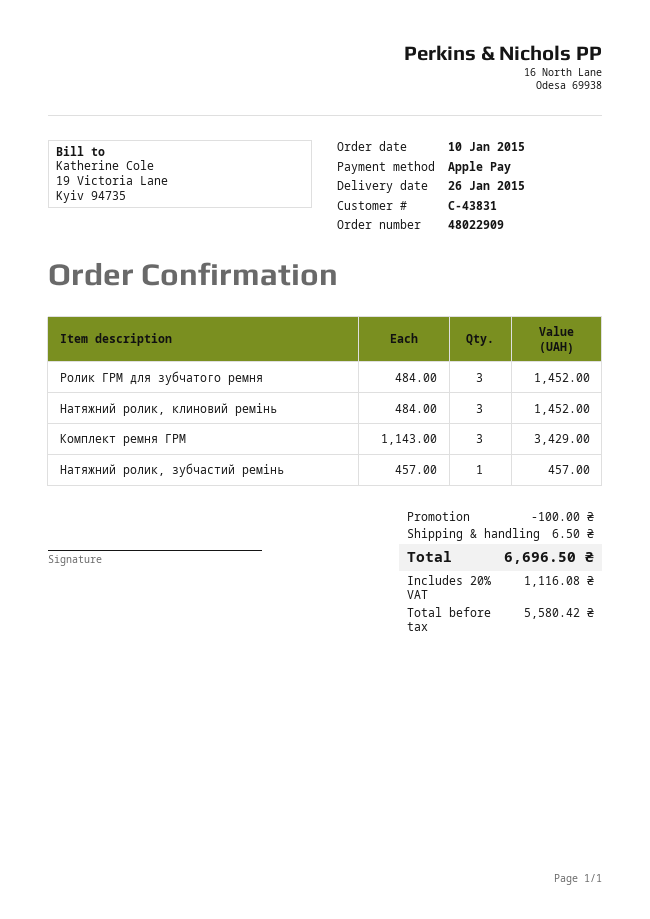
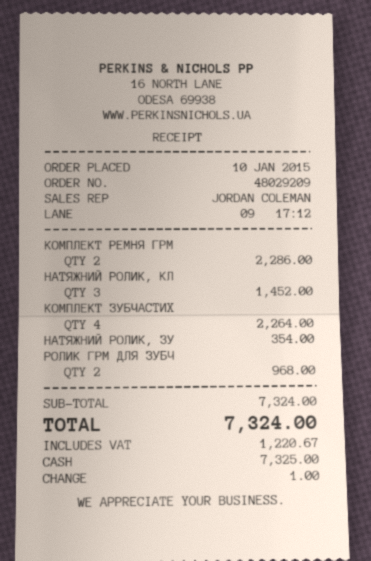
order number: 48022909 -> 48029209
payment method: Apple Pay -> cash
Ролик ГРМ для зубчатого ремня: 3 for 1452.00 -> 2 for 968.00
Комплект ремня ГРМ: 3 for 3429.00 -> 2 for 2286.00
Натяжний ролик, зубчастий ремінь: 1 for 457.00 -> 1 for 354.00
КОМПЛЕКТ ЗУБЧАСТИХ: none -> 4 for 2264.00
discount: 100.00 -> none
shipping: 6.50 -> none
tax: 1116.08 -> 1220.67
total: 6696.50 -> 7324.00

